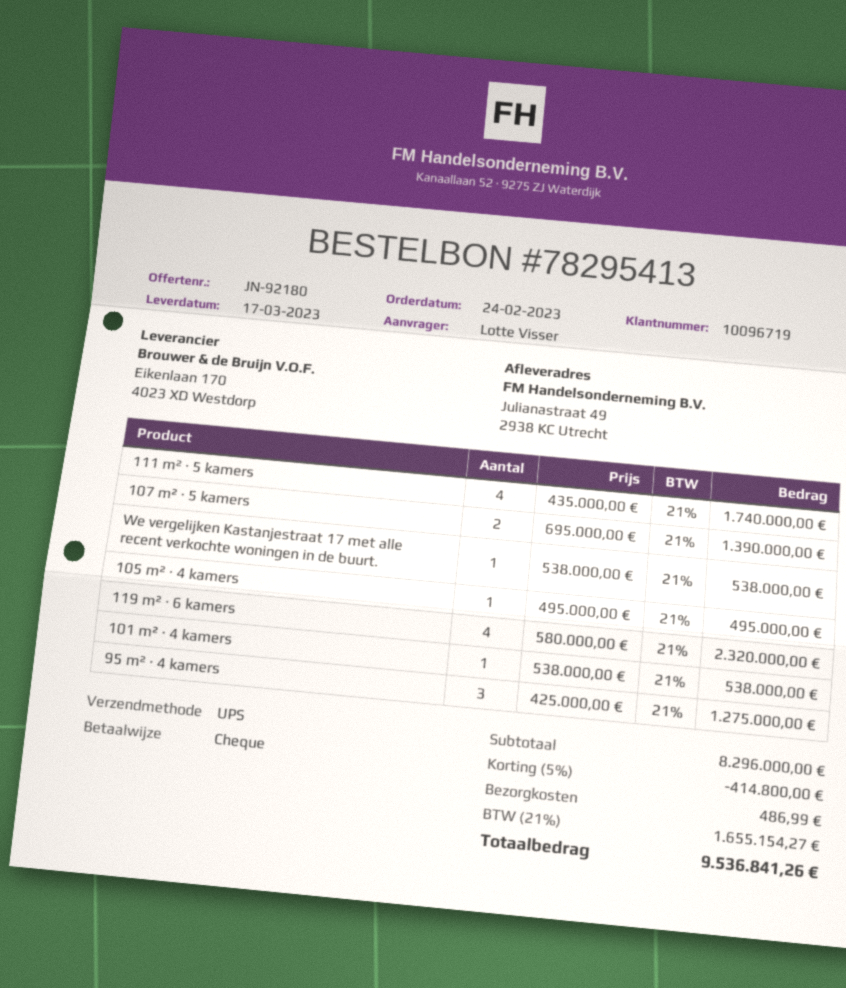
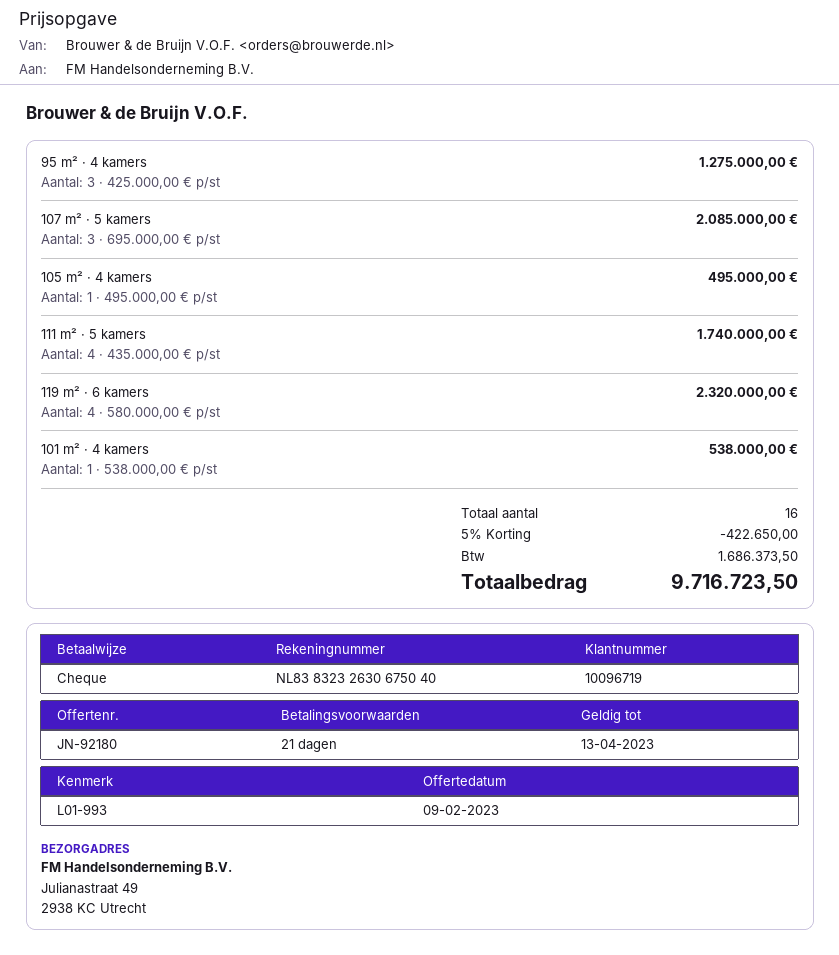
107 m² · 5 kamers: 2 x 695000.00 = 1390000.00 -> 3 x 695000.00 = 2085000.00
We vergelijken Kastanjestraat 17 met alle recent verkochte woningen in de buurt.: 1 x 538000.00 = 538000.00 -> none
discount: 5% = 414800.00 -> 5% = 422650.00
shipping: 486.99 -> none
tax: 1655154.27 -> 1686373.50
total: 9536841.26 -> 9716723.50

